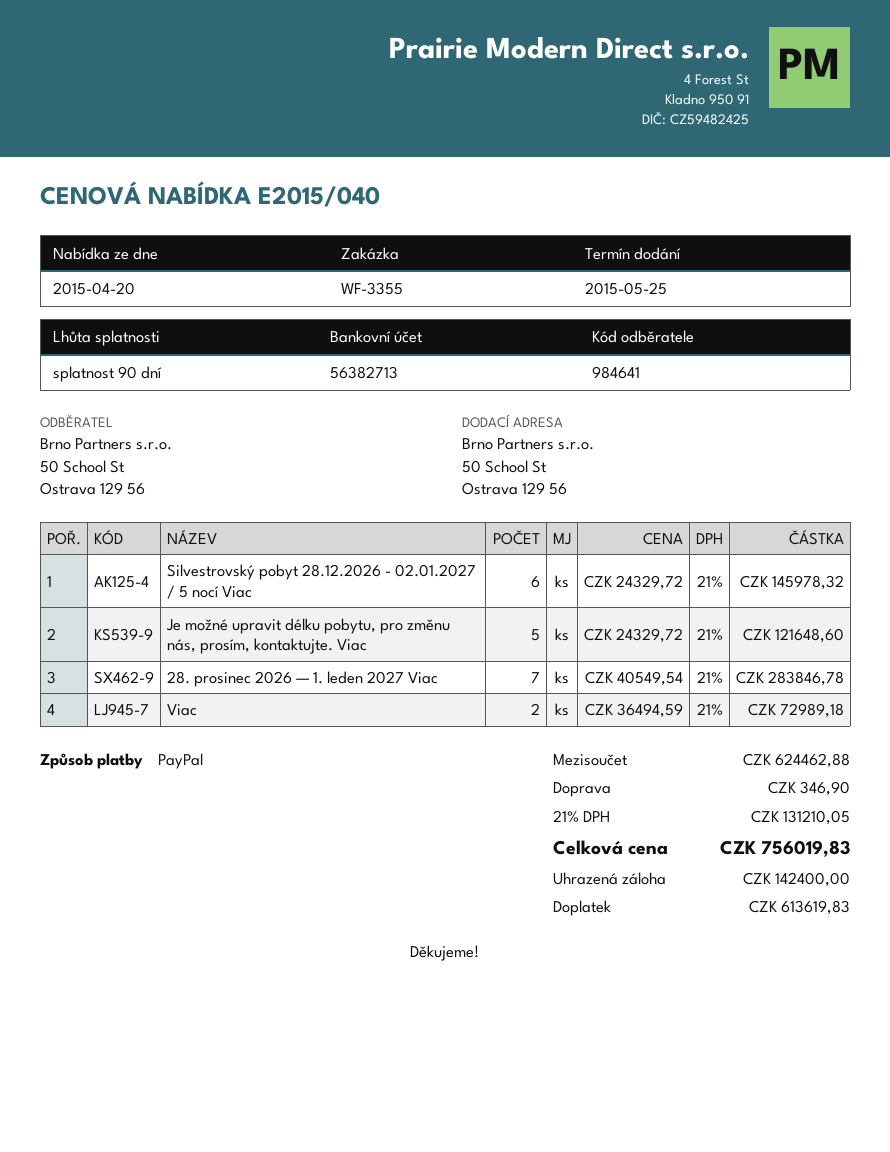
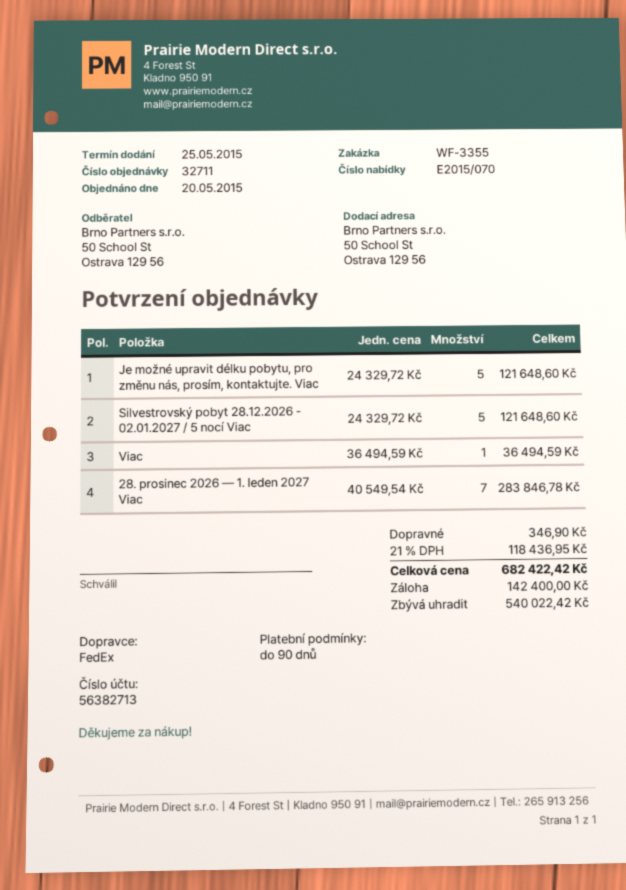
quote number: E2015/040 -> E2015/070
Silvestrovský pobyt 28.12.2026 - 02.01.2027 / 5 nocí Viac: 6 x 24329.72 = 145978.32 -> 5 x 24329.72 = 121648.60
Viac: 2 x 36494.59 = 72989.18 -> 1 x 36494.59 = 36494.59
tax: 21% = 131210.05 -> 21% = 118436.95
total: 756019.83 -> 682422.42
balance: 613619.83 -> 540022.42

